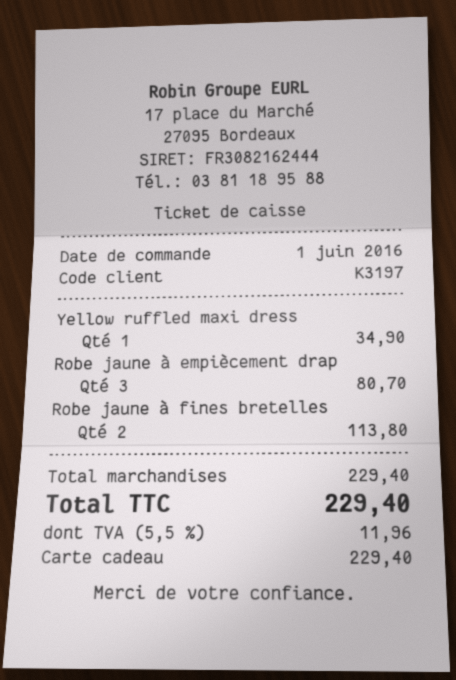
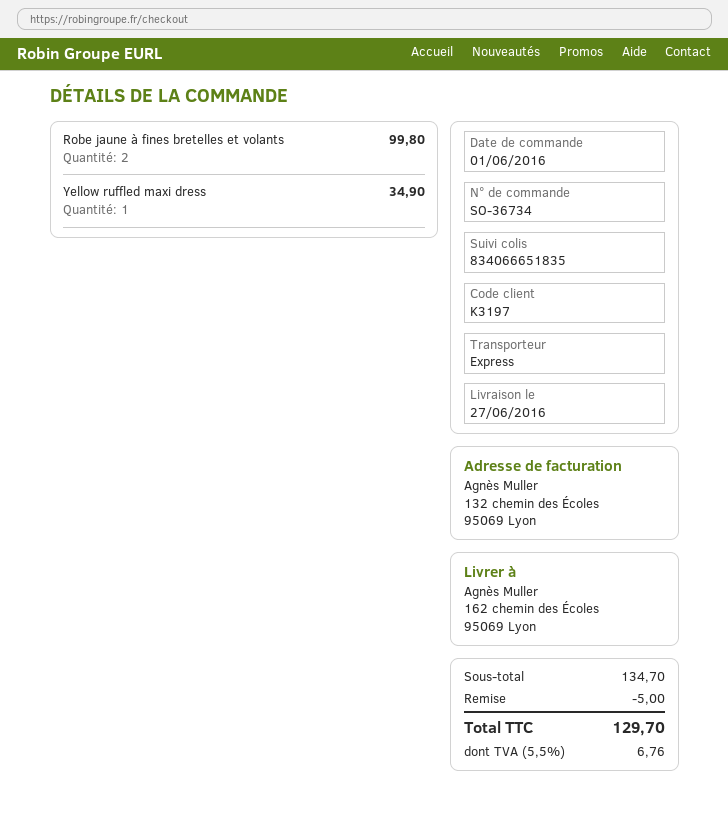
Robe jaune à empiècement drap: 3 for 80.70 -> none
Robe jaune à fines bretelles: 2 for 113.80 -> 2 for 99.80
subtotal: 229.40 -> 134.70
discount: none -> 5.00
tax: 5.5% = 11.96 -> 5.5% = 6.76
total: 229.40 -> 129.70

